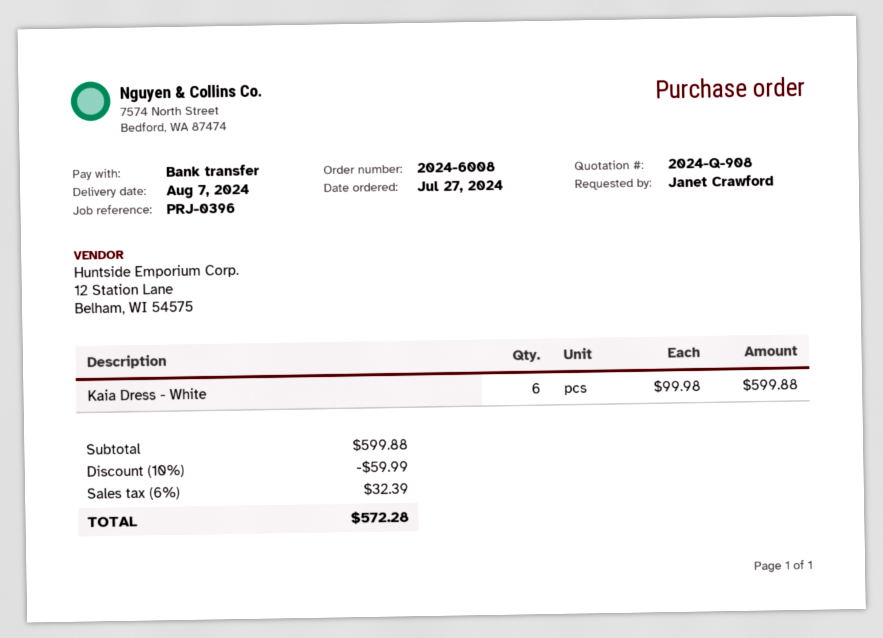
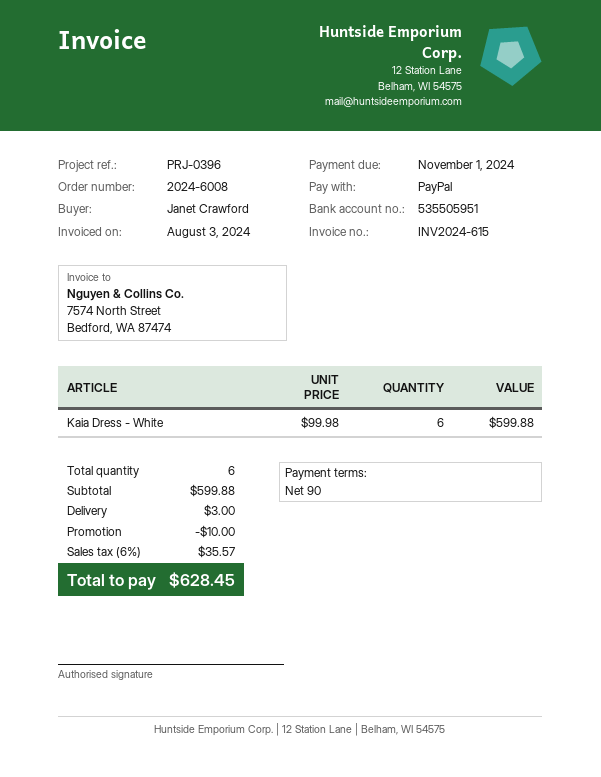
payment method: bank transfer -> PayPal
discount: 59.99 -> 10.00
shipping: none -> 3.00
tax: 6% = 32.39 -> 6% = 35.57
total: 572.28 -> 628.45

